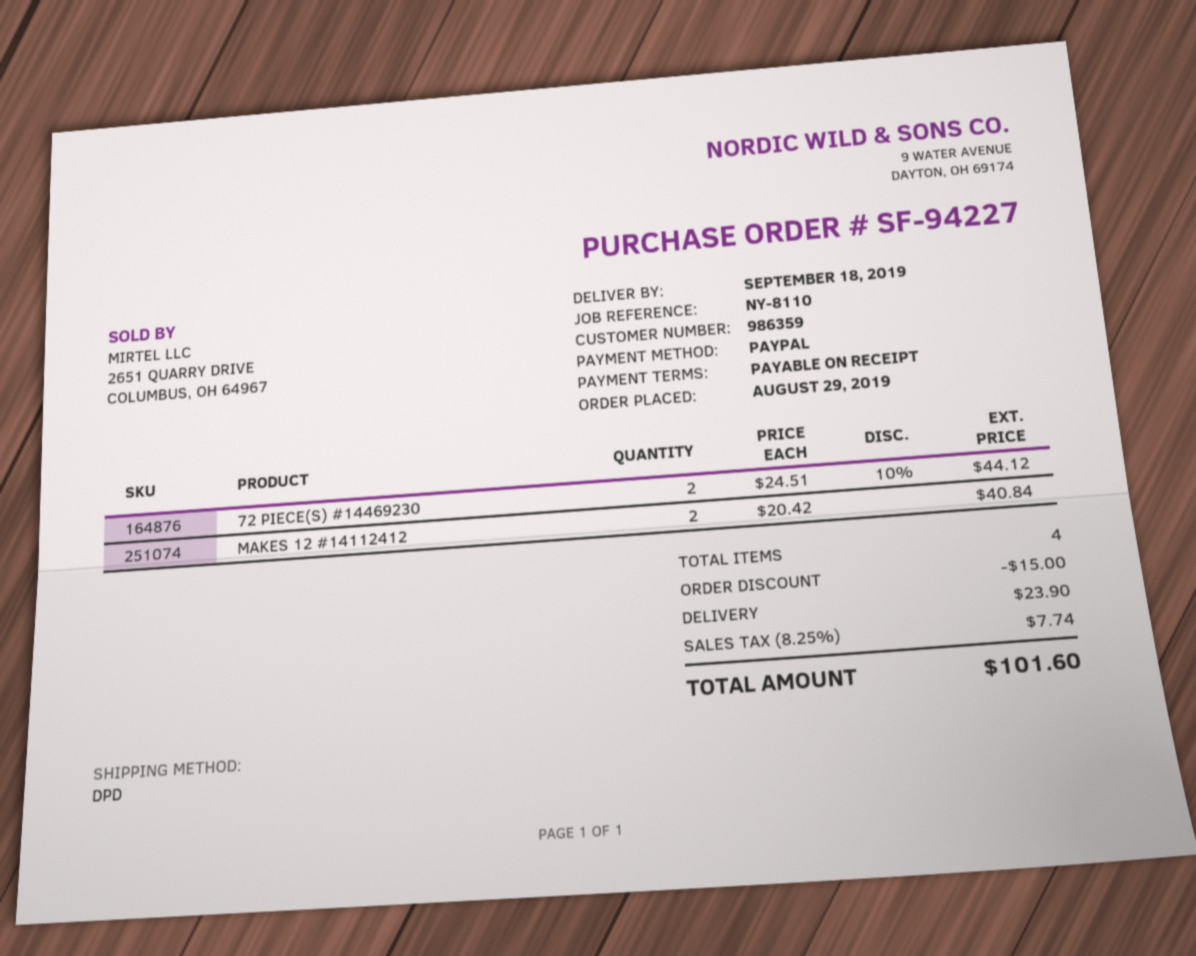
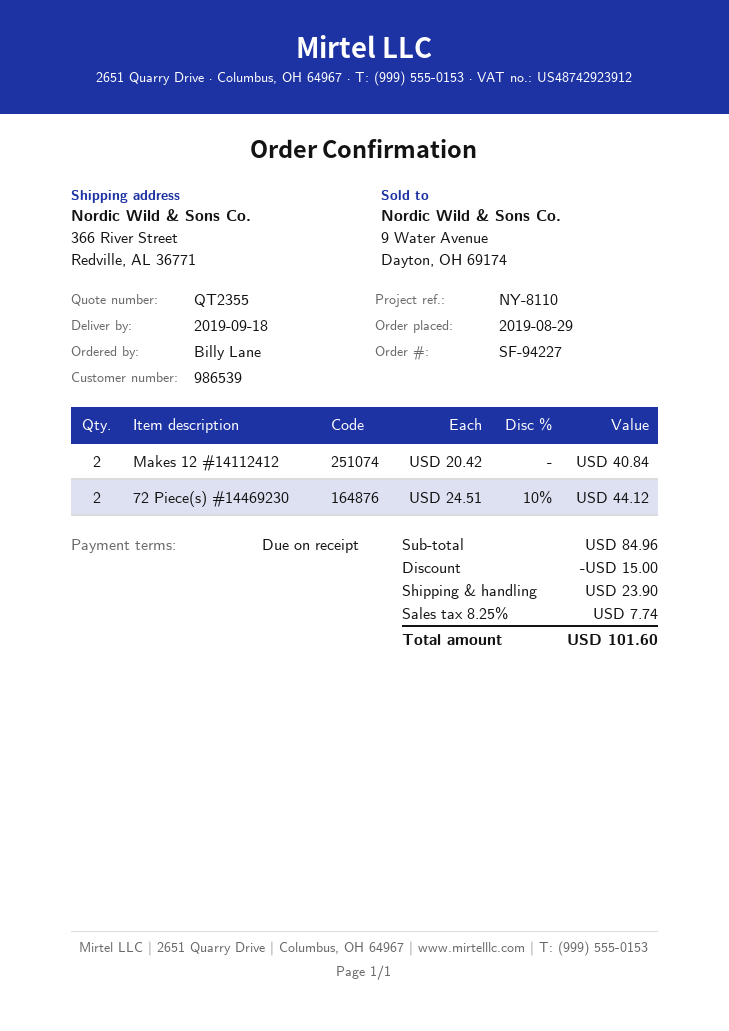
customer number: 986359 -> 986539

